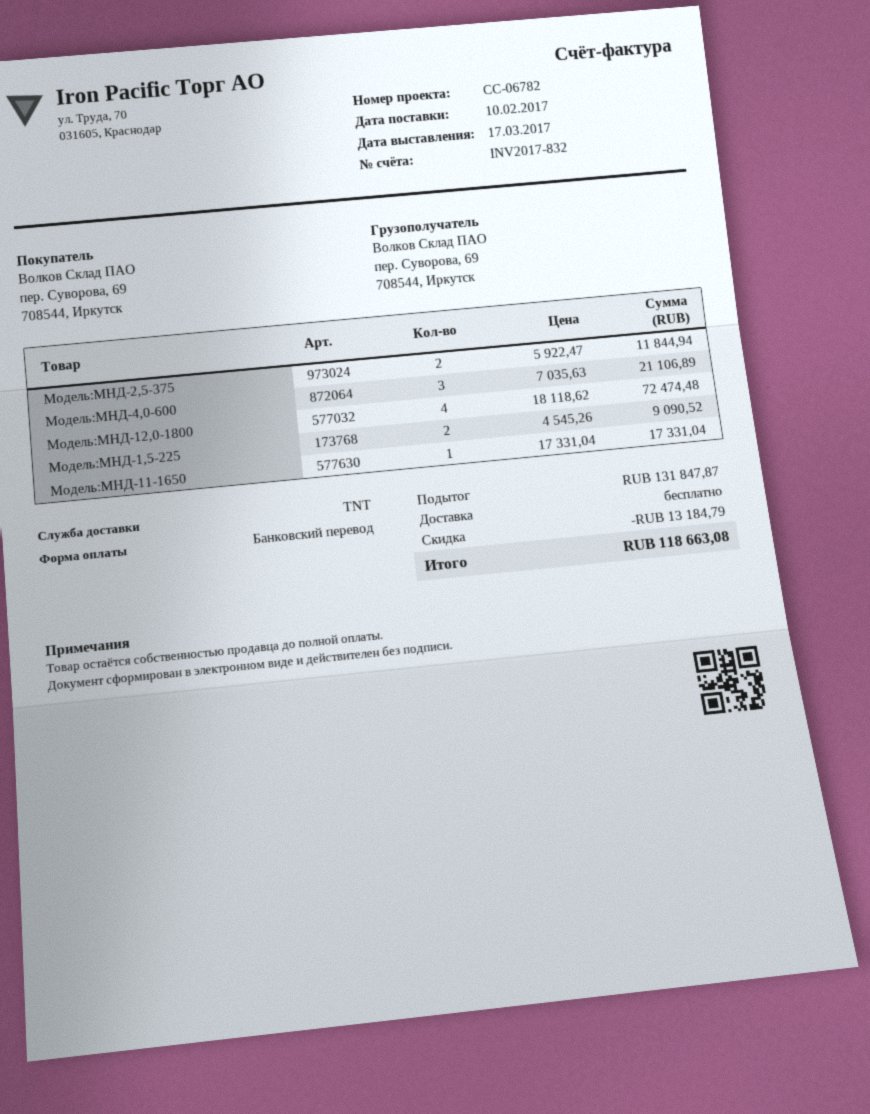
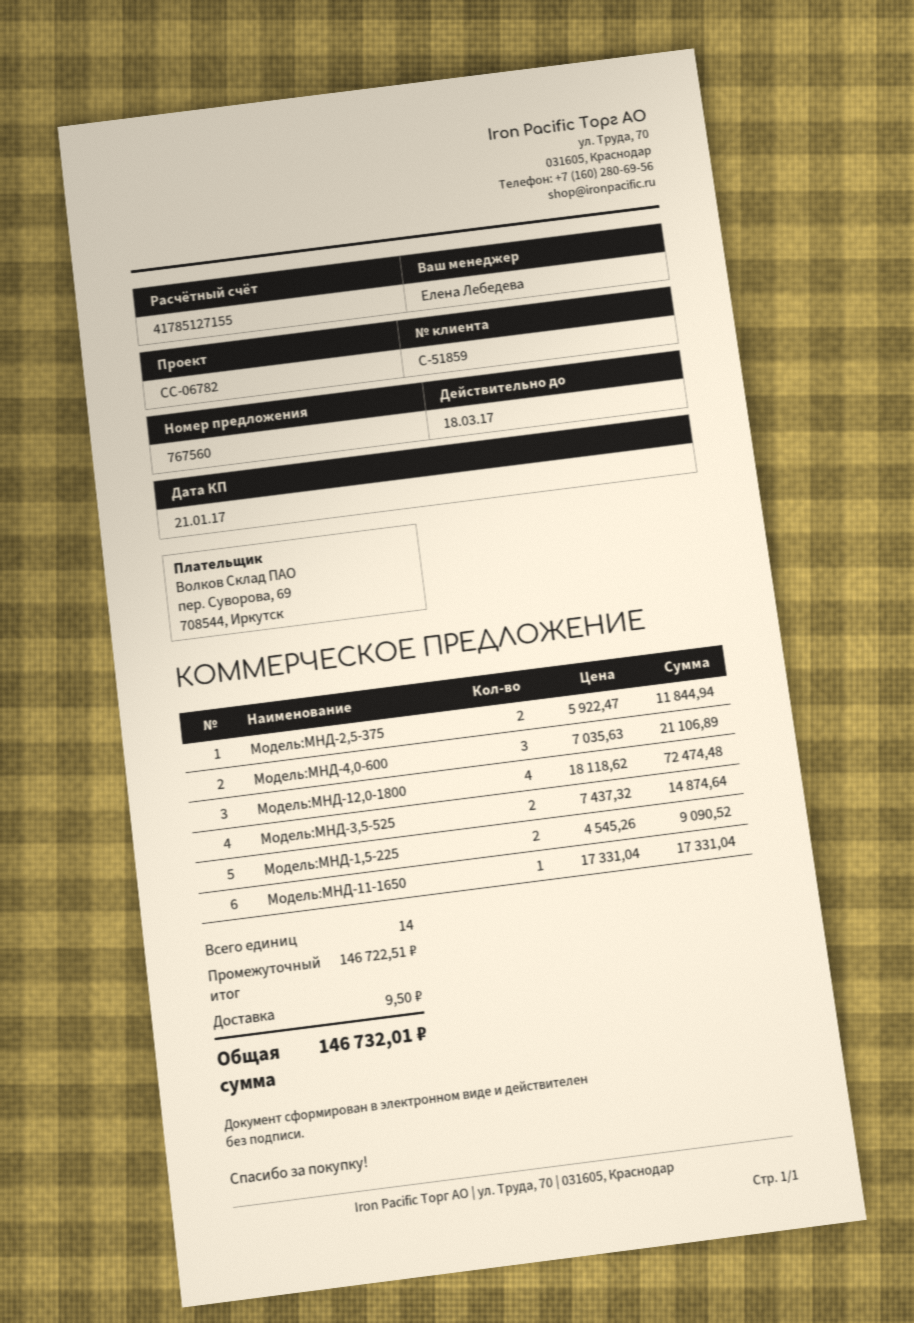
Модель:МНД-3,5-525: none -> 2 x 7437.32 = 14874.64
subtotal: 131847.87 -> 146722.51
discount: 13184.79 -> none
shipping: 0.00 -> 9.50
total: 118663.08 -> 146732.01

